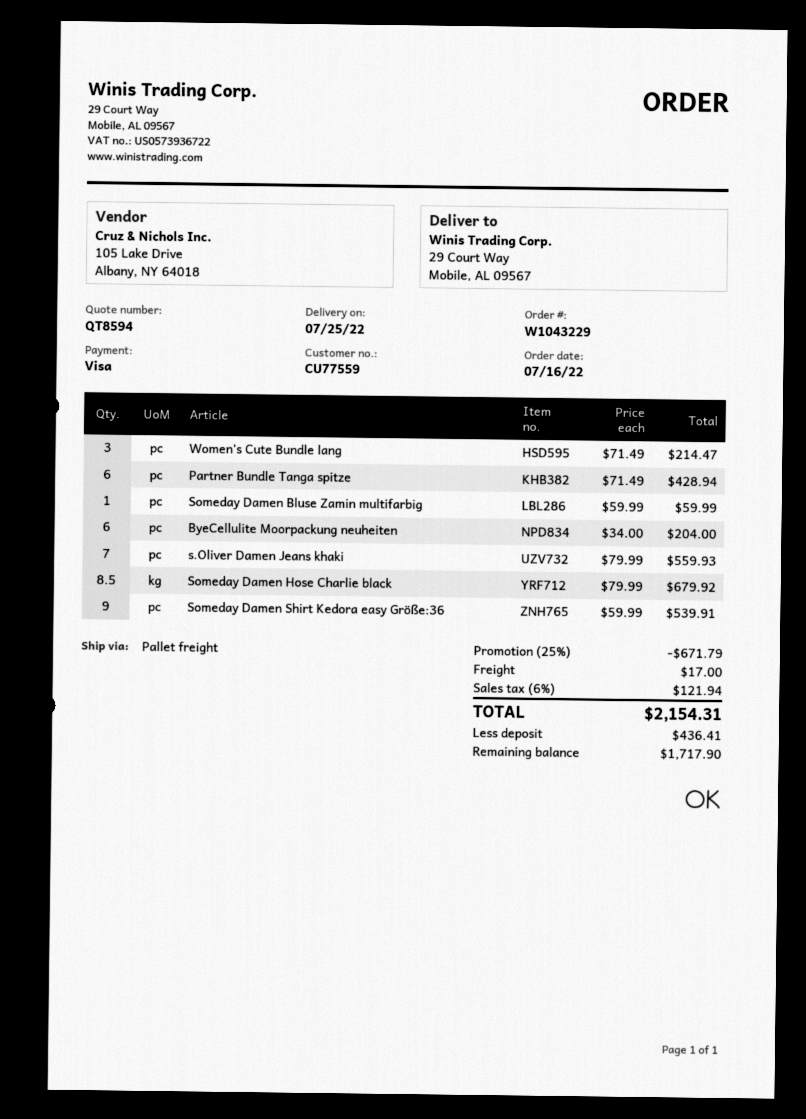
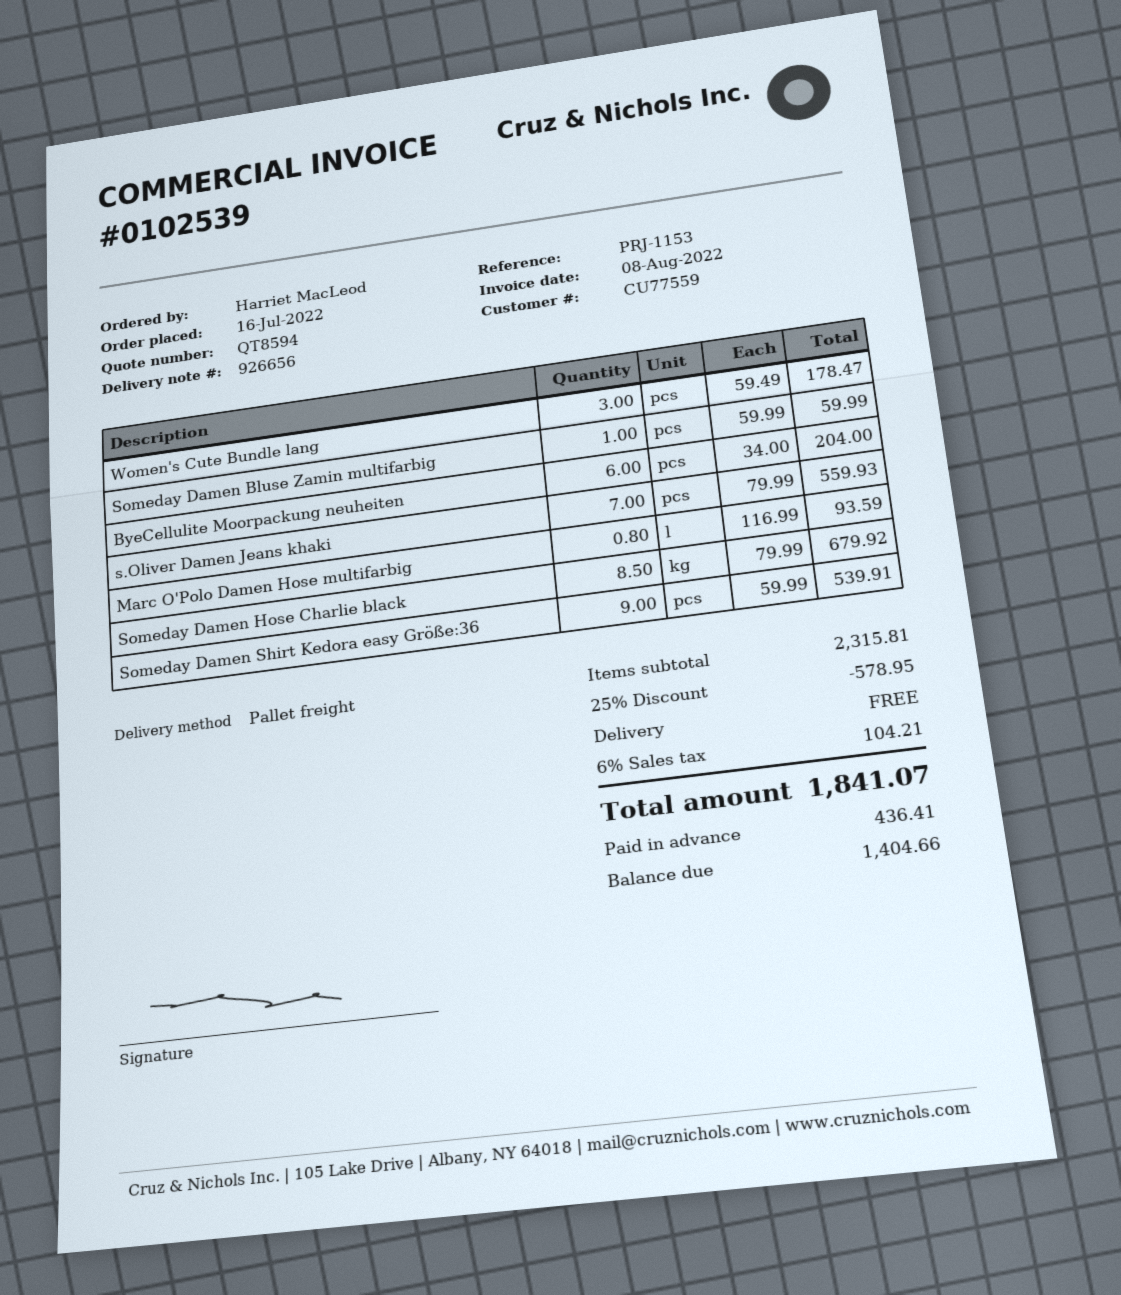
Women's Cute Bundle lang: 3 x 71.49 = 214.47 -> 3 x 59.49 = 178.47
Partner Bundle Tanga spitze: 6 x 71.49 = 428.94 -> none
Marc O'Polo Damen Hose multifarbig: none -> 0.8 x 116.99 = 93.59
discount: 25% = 671.79 -> 25% = 578.95
shipping: 17.00 -> 0.00
tax: 6% = 121.94 -> 6% = 104.21
total: 2154.31 -> 1841.07
balance: 1717.90 -> 1404.66

